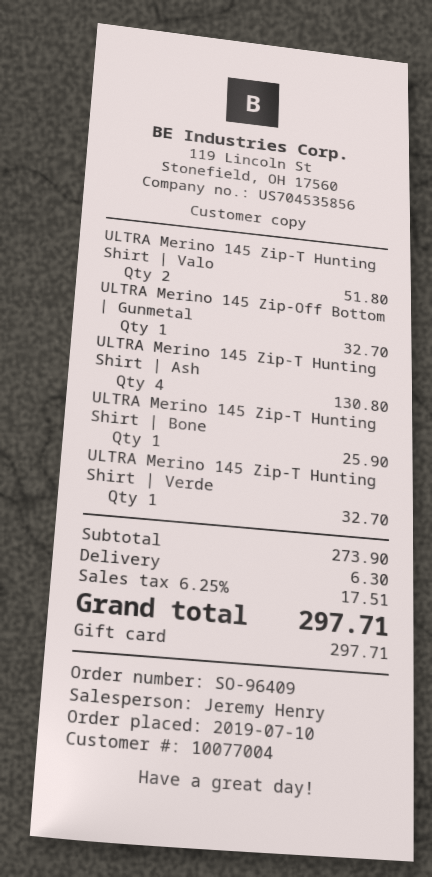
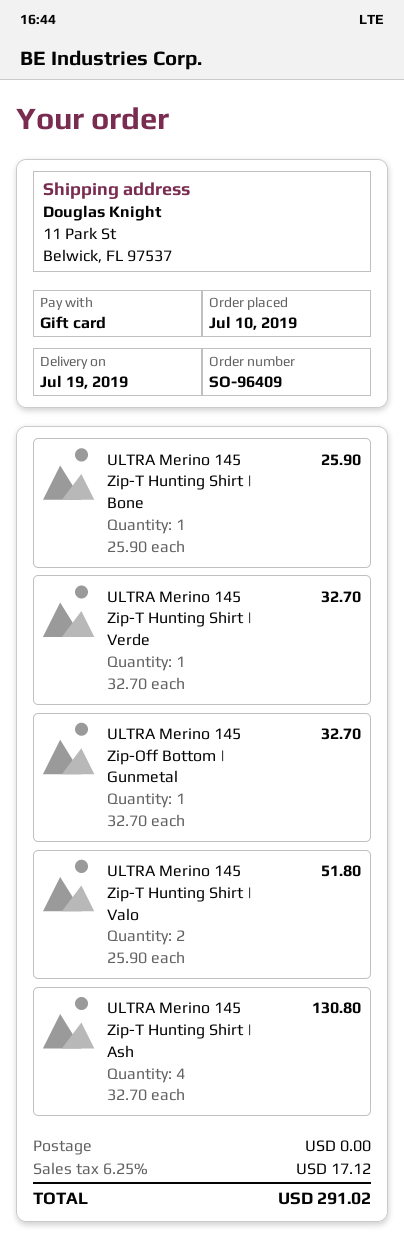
shipping: 6.30 -> 0.00
tax: 6.25% = 17.51 -> 6.25% = 17.12
total: 297.71 -> 291.02

